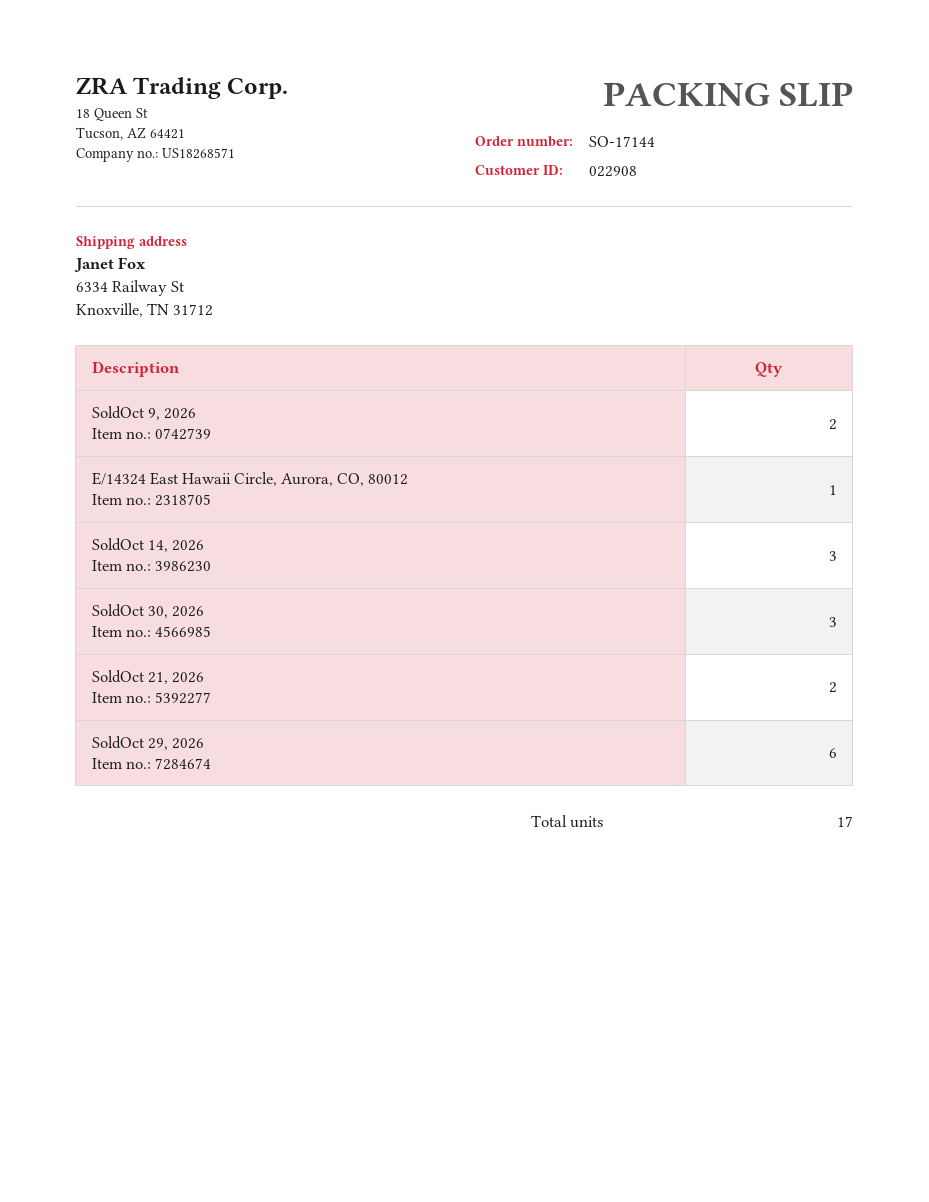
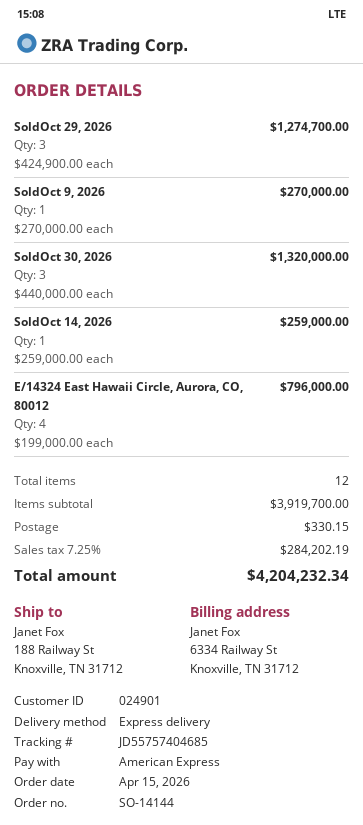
order number: SO-17144 -> SO-14144
customer number: 022908 -> 024901
ship to: 6334 Railway St, Knoxville, TN 31712 -> 188 Railway St, Knoxville, TN 31712
SoldOct 9, 2026: 2 -> 1
E/14324 East Hawaii Circle, Aurora, CO, 80012: 1 -> 4
SoldOct 14, 2026: 3 -> 1
SoldOct 21, 2026: 2 -> none
SoldOct 29, 2026: 6 -> 3
total quantity: 17 -> 12

